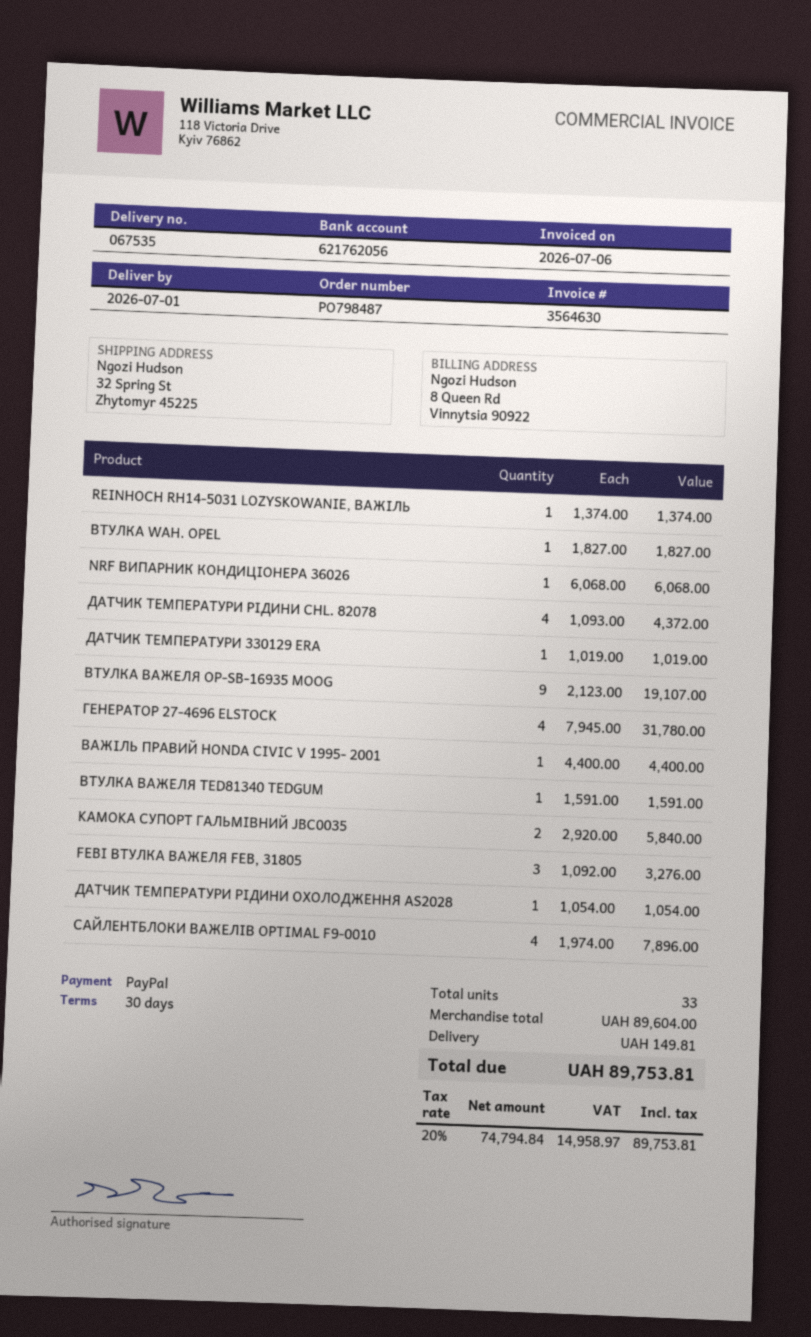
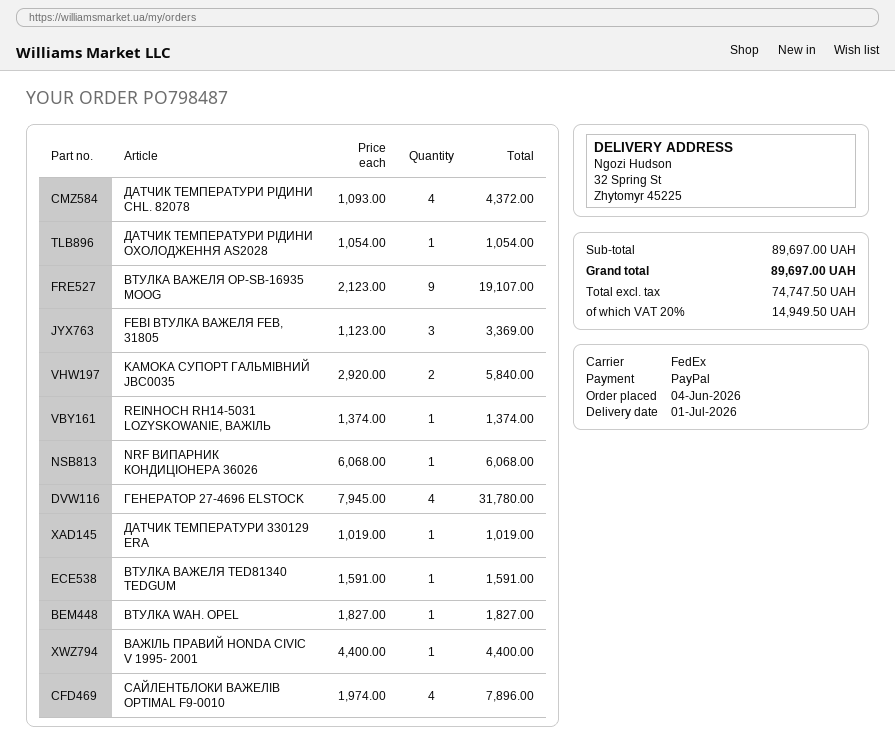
FEBI ВТУЛКА ВАЖЕЛЯ FEB, 31805: 3 x 1092.00 = 3276.00 -> 3 x 1123.00 = 3369.00
subtotal: 89604.00 -> 89697.00
shipping: 149.81 -> none
net: 74794.84 -> 74747.50
tax: 20% = 14958.97 -> 20% = 14949.50
total: 89753.81 -> 89697.00

